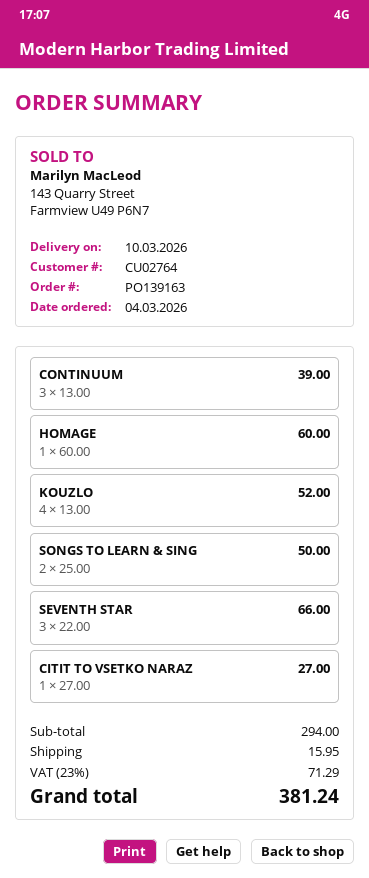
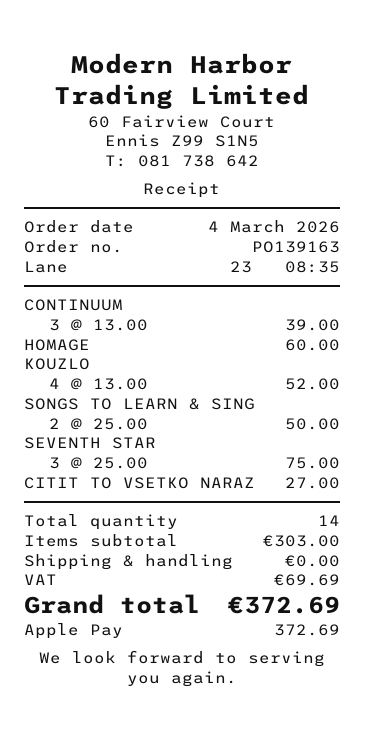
SEVENTH STAR: 3 x 22.00 = 66.00 -> 3 x 25.00 = 75.00
subtotal: 294.00 -> 303.00
shipping: 15.95 -> 0.00
tax: 71.29 -> 69.69
total: 381.24 -> 372.69

